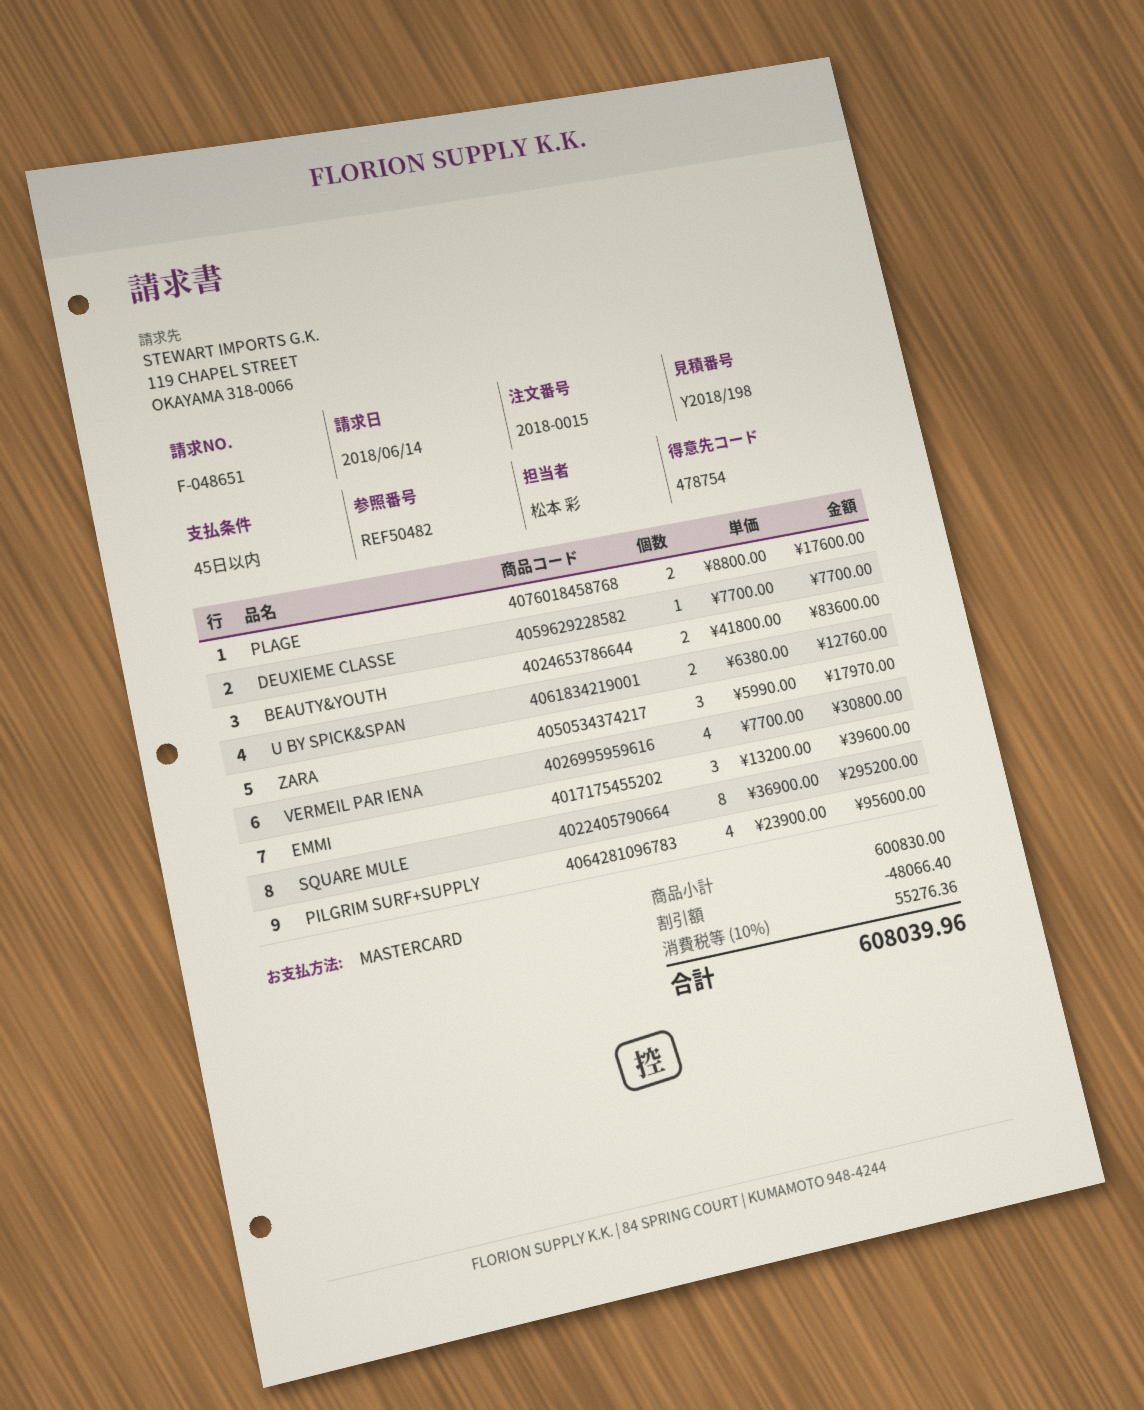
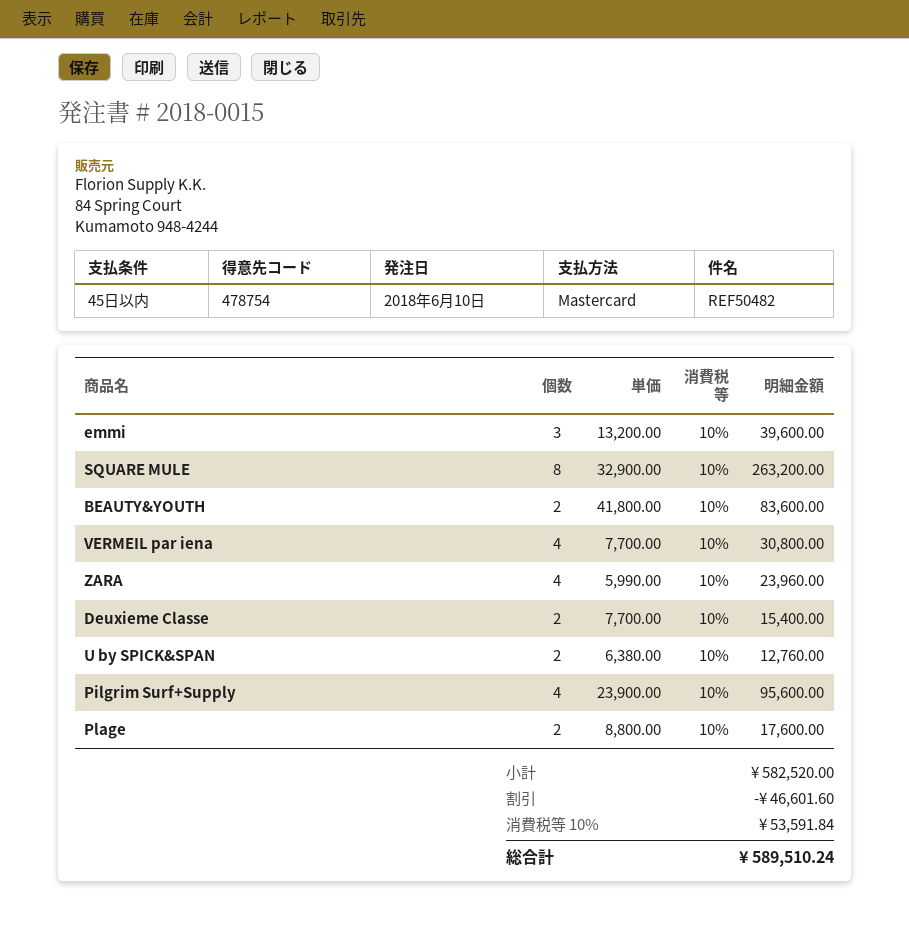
DEUXIEME CLASSE: 1 x 7700.00 = 7700.00 -> 2 x 7700.00 = 15400.00
ZARA: 3 x 5990.00 = 17970.00 -> 4 x 5990.00 = 23960.00
SQUARE MULE: 8 x 36900.00 = 295200.00 -> 8 x 32900.00 = 263200.00
subtotal: 600830.00 -> 582520.00
discount: 48066.40 -> 46601.60
tax: 10% = 55276.36 -> 10% = 53591.84
total: 608039.96 -> 589510.24

